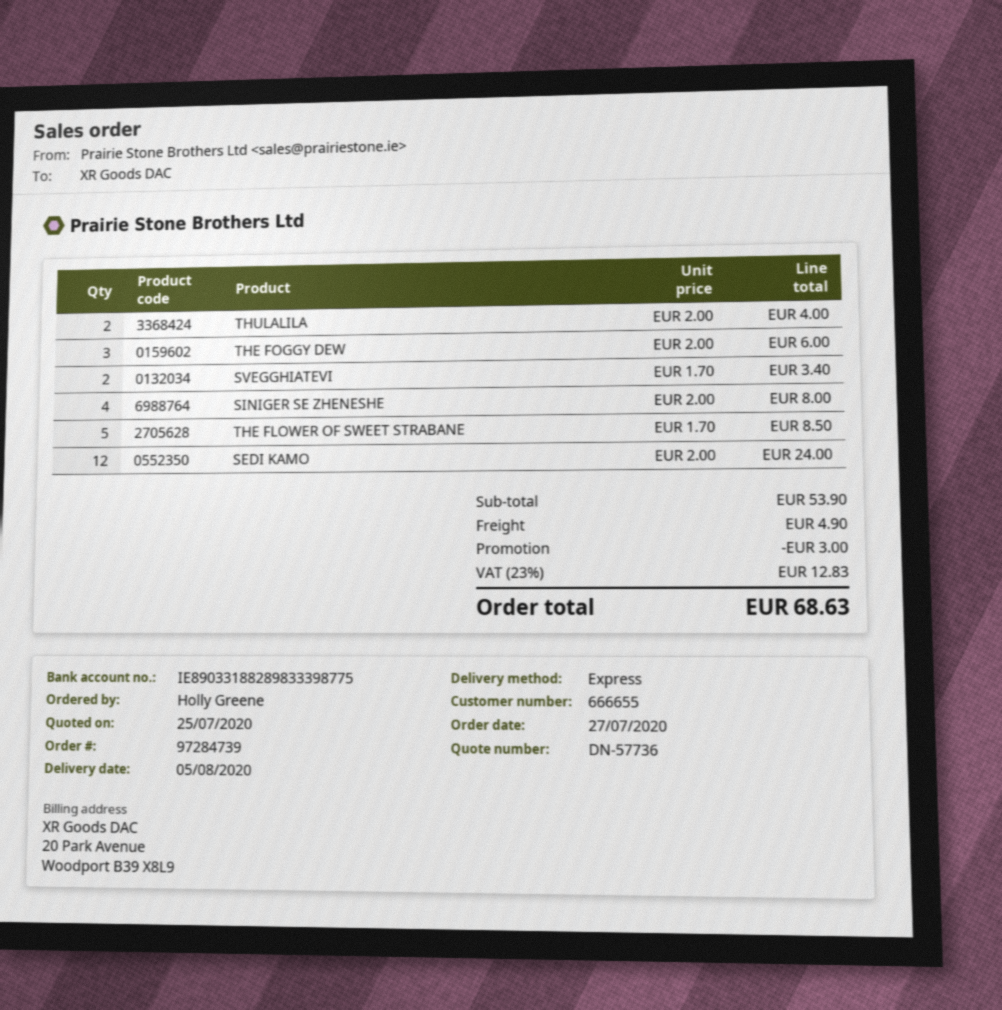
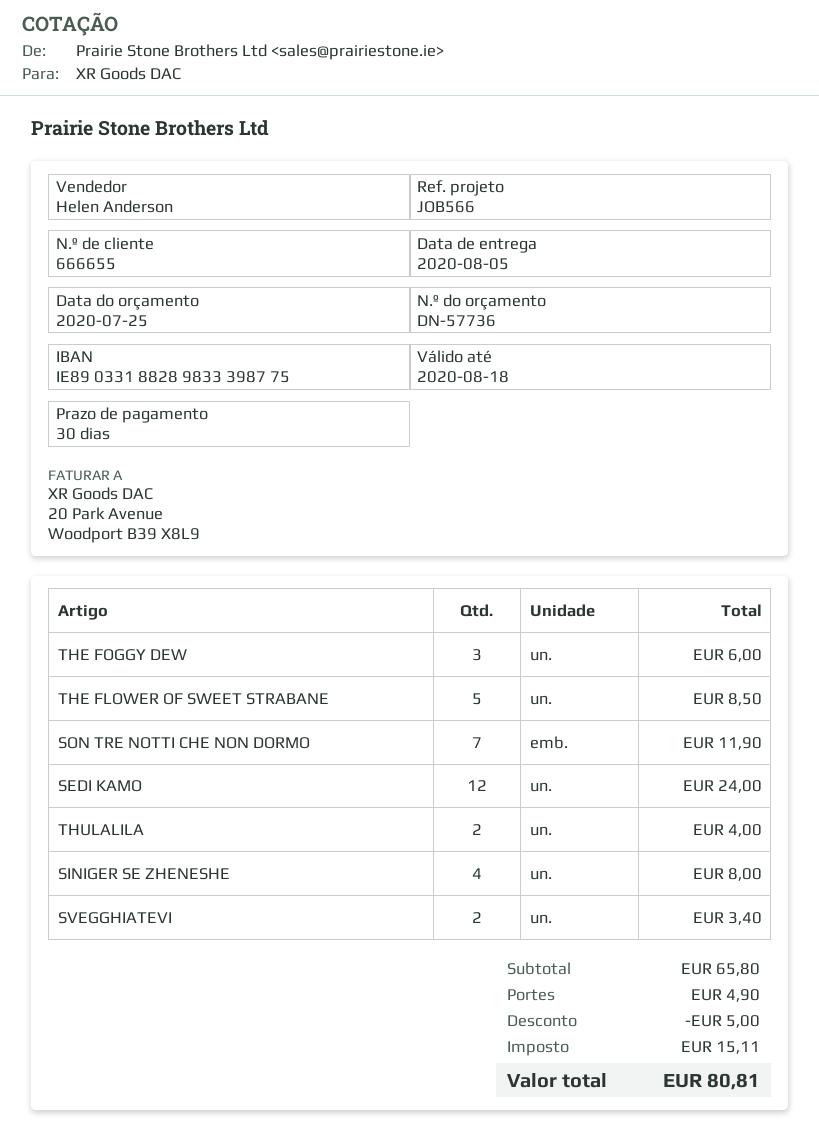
SON TRE NOTTI CHE NON DORMO: none -> 7 for 11.90
subtotal: 53.90 -> 65.80
discount: 3.00 -> 5.00
tax: 12.83 -> 15.11
total: 68.63 -> 80.81

